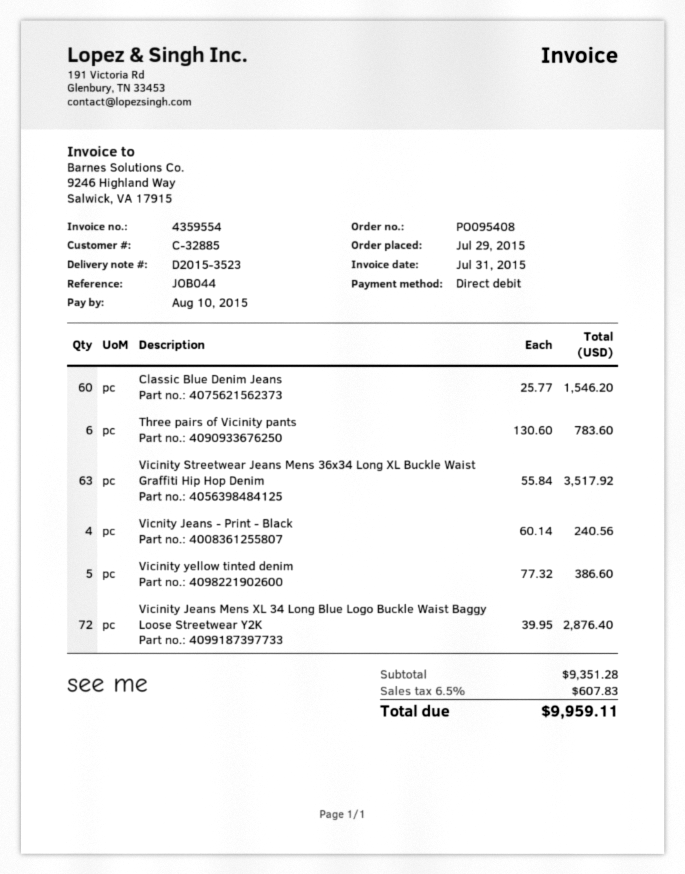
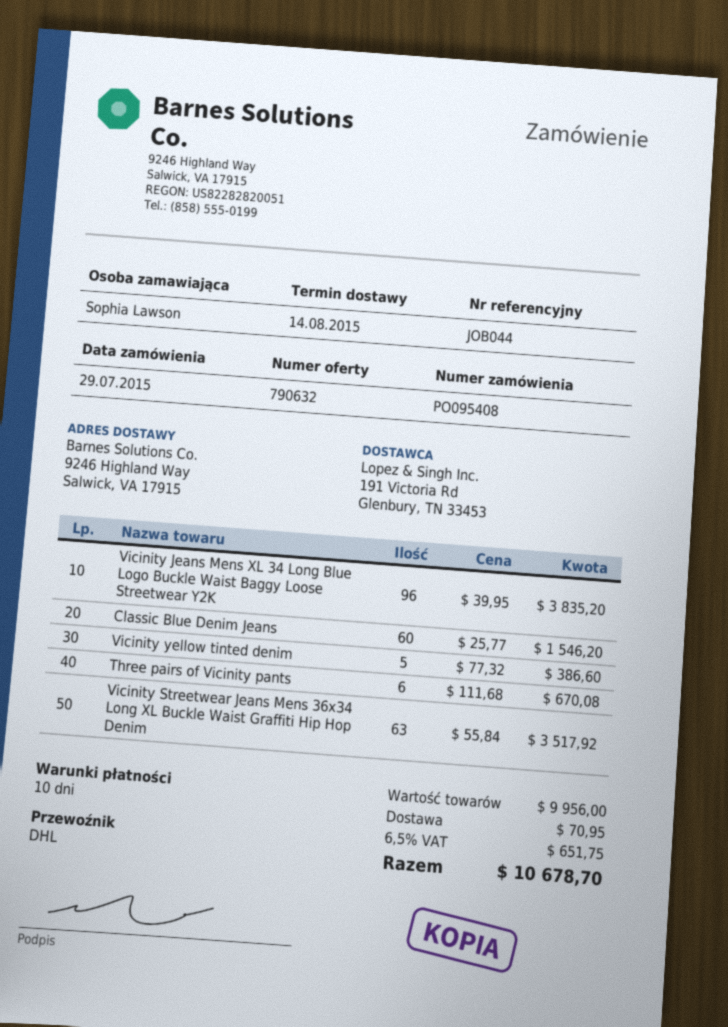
Three pairs of Vicinity pants: 6 x 130.60 = 783.60 -> 6 x 111.68 = 670.08
Vicnity Jeans - Print - Black: 4 x 60.14 = 240.56 -> none
Vicinity Jeans Mens XL 34 Long Blue Logo Buckle Waist Baggy Loose Streetwear Y2K: 72 x 39.95 = 2876.40 -> 96 x 39.95 = 3835.20
subtotal: 9351.28 -> 9956.00
shipping: none -> 70.95
tax: 6.5% = 607.83 -> 6.5% = 651.75
total: 9959.11 -> 10678.70

